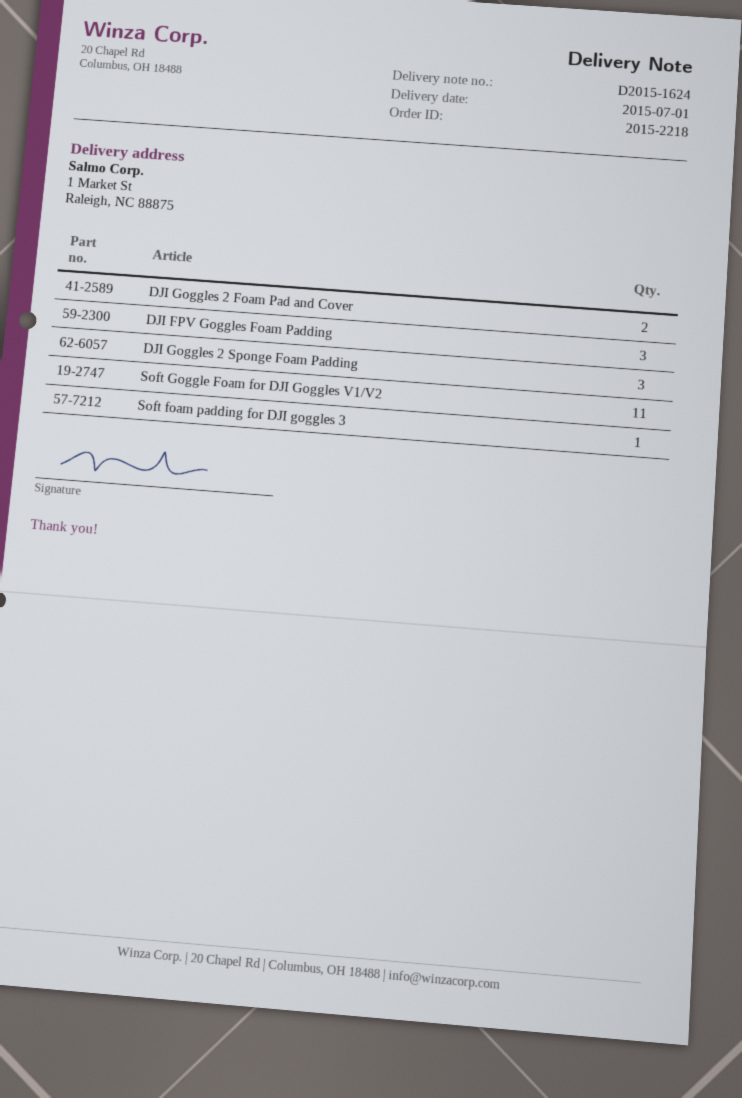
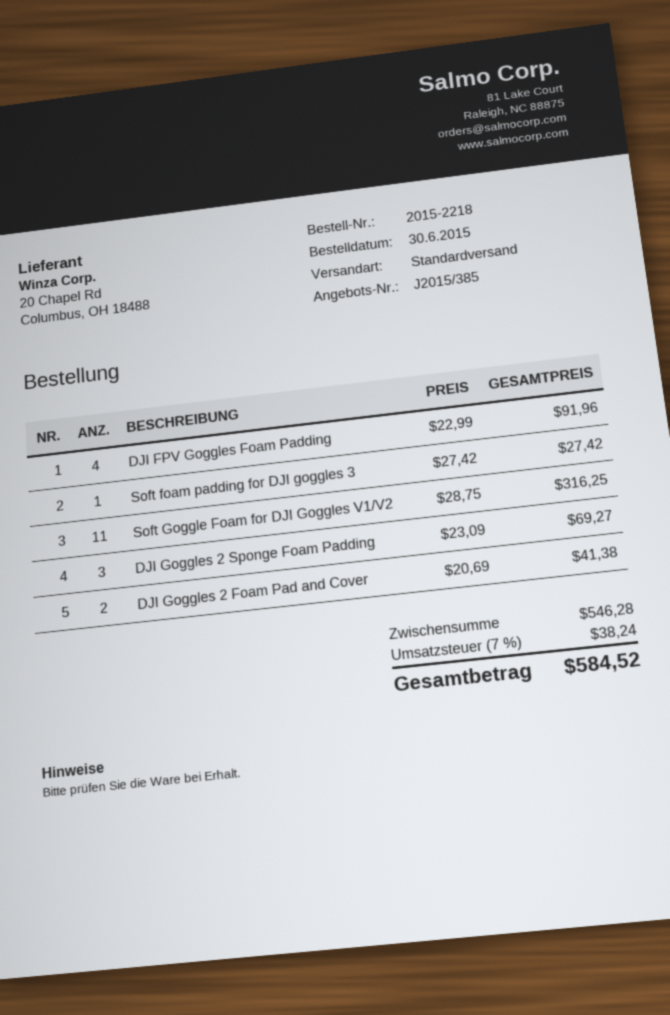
DJI FPV Goggles Foam Padding: 3 -> 4

